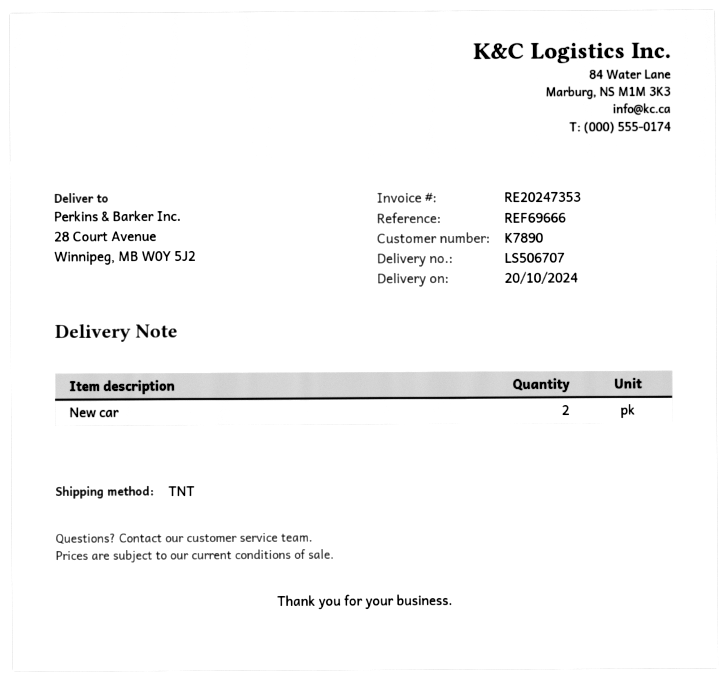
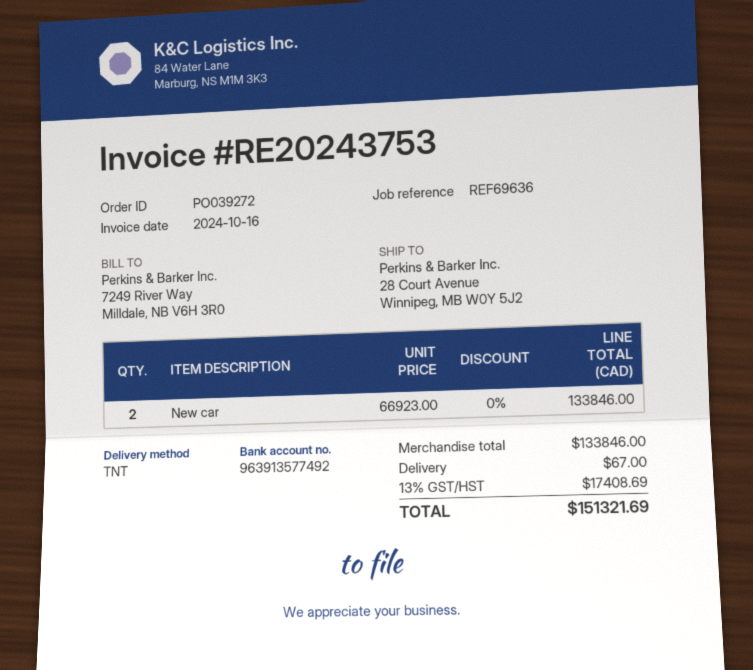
invoice number: RE20247353 -> RE20243753
reference: REF69666 -> REF69636

